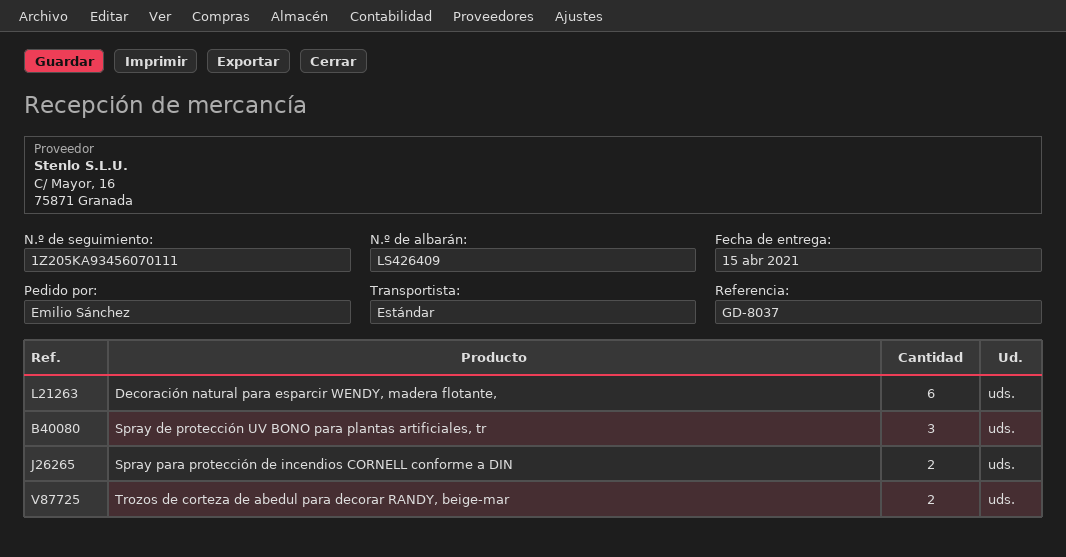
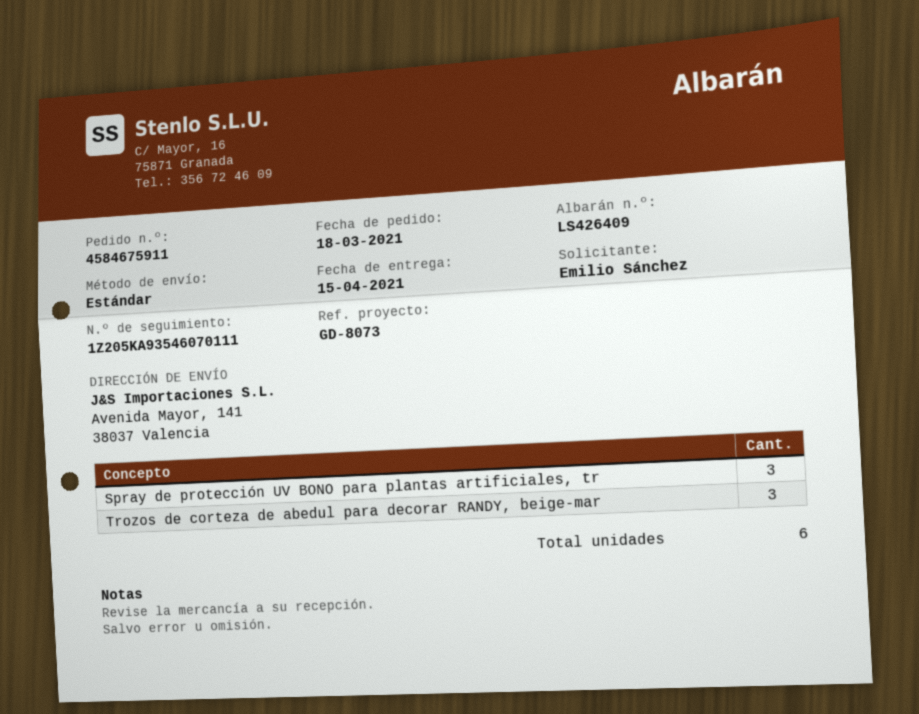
reference: GD-8037 -> GD-8073
tracking number: 1Z205KA93456070111 -> 1Z205KA93546070111
Decoración natural para esparcir WENDY, madera flotante,: 6 -> none
Spray para protección de incendios CORNELL conforme a DIN: 2 -> none
Trozos de corteza de abedul para decorar RANDY, beige-mar: 2 -> 3

